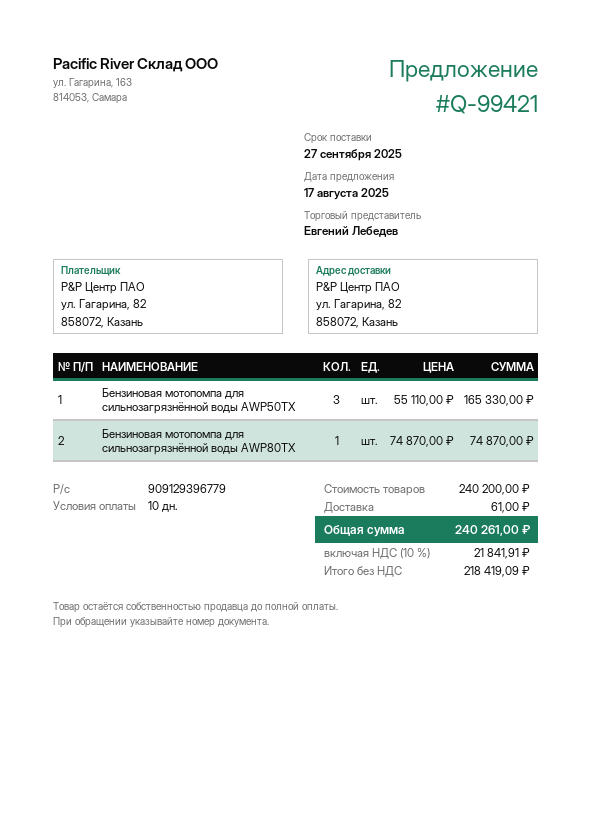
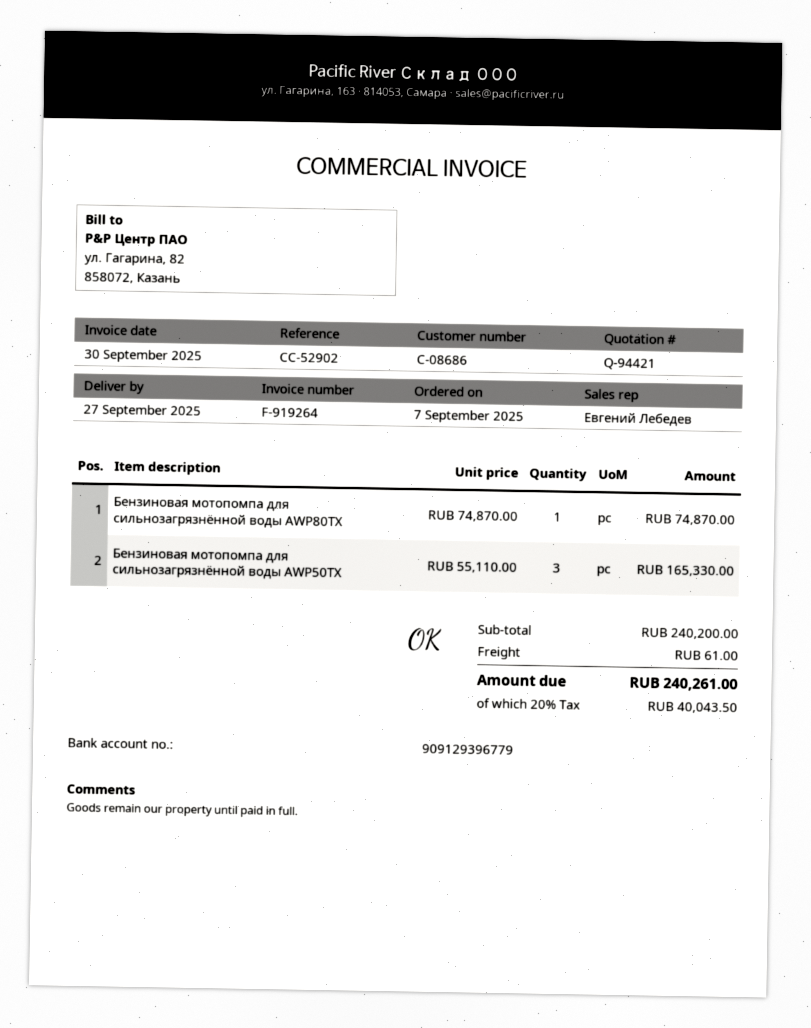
quote number: Q-99421 -> Q-94421
tax: 10% = 21841.91 -> 20% = 40043.50

